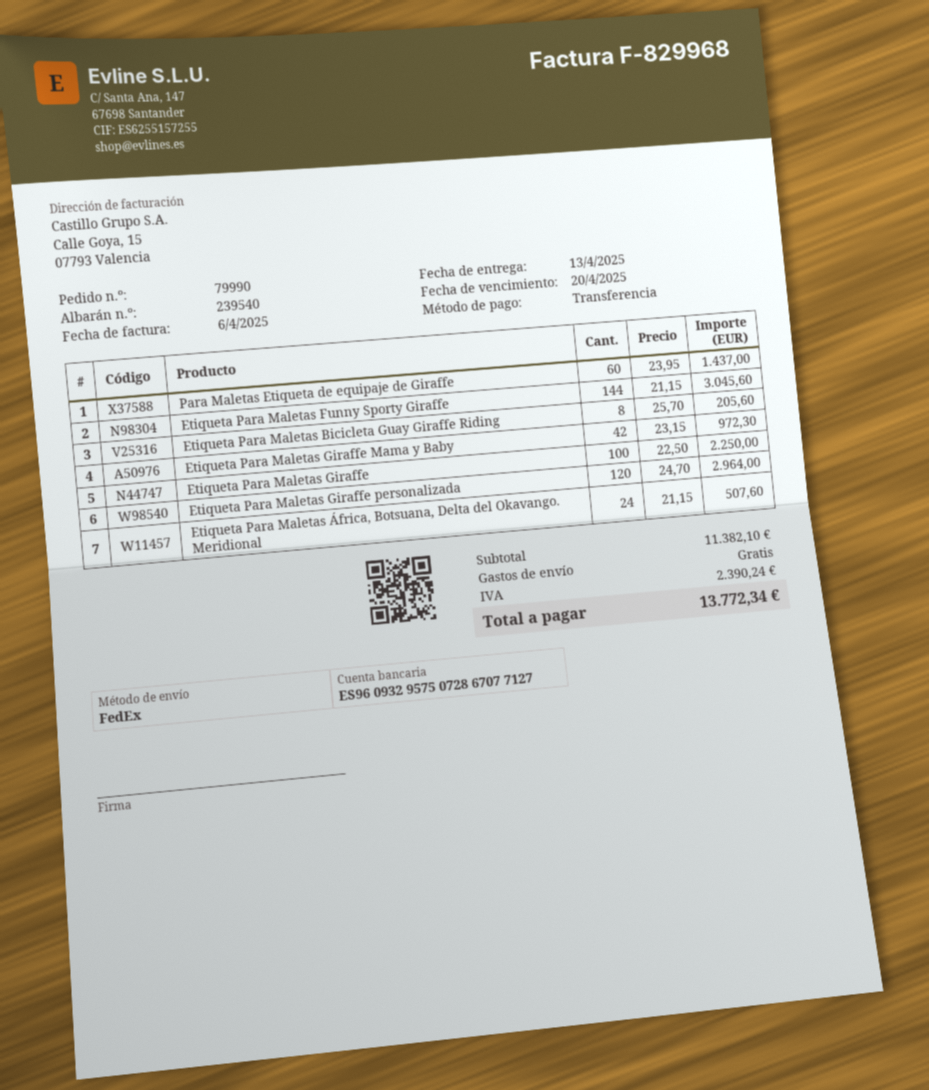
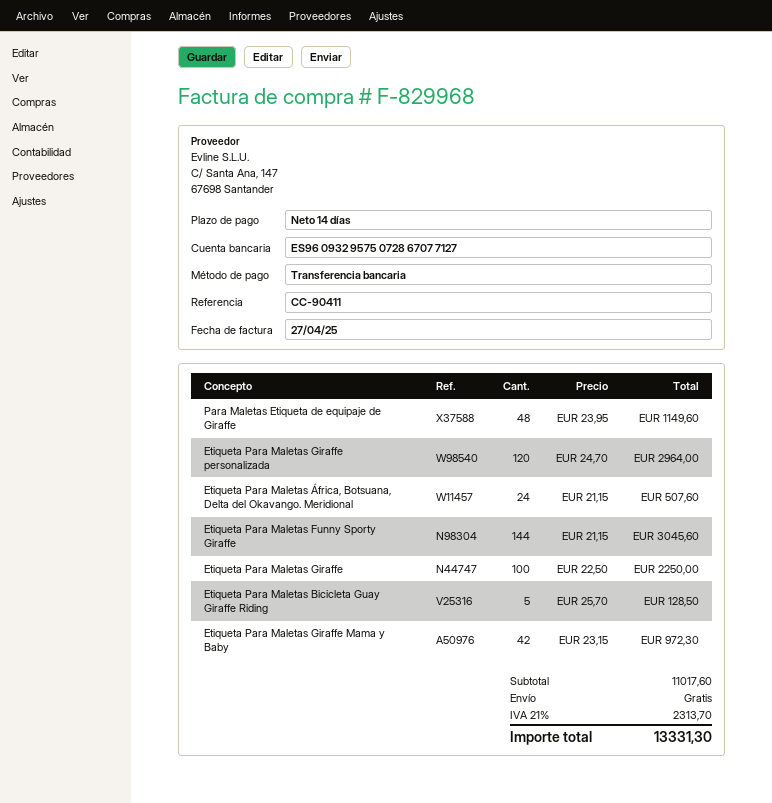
invoice date: 2025-04-06 -> 2025-04-27
Para Maletas Etiqueta de equipaje de Giraffe: 60 x 23.95 = 1437.00 -> 48 x 23.95 = 1149.60
Etiqueta Para Maletas Bicicleta Guay Giraffe Riding: 8 x 25.70 = 205.60 -> 5 x 25.70 = 128.50
subtotal: 11382.10 -> 11017.60
tax: 2390.24 -> 2313.70
total: 13772.34 -> 13331.30

